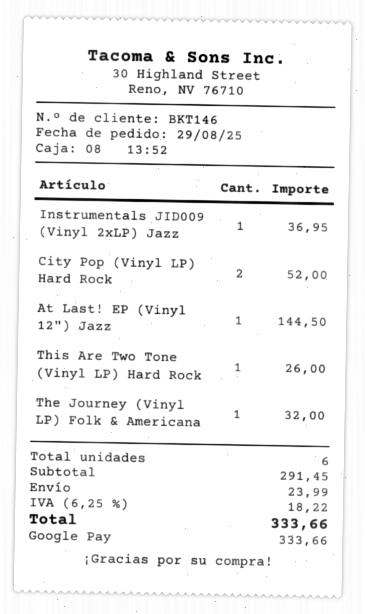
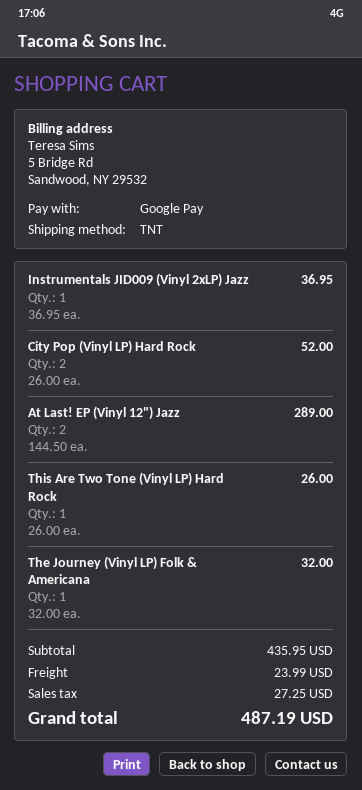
At Last! EP (Vinyl 12") Jazz: 1 for 144.50 -> 2 for 289.00
subtotal: 291.45 -> 435.95
tax: 18.22 -> 27.25
total: 333.66 -> 487.19

